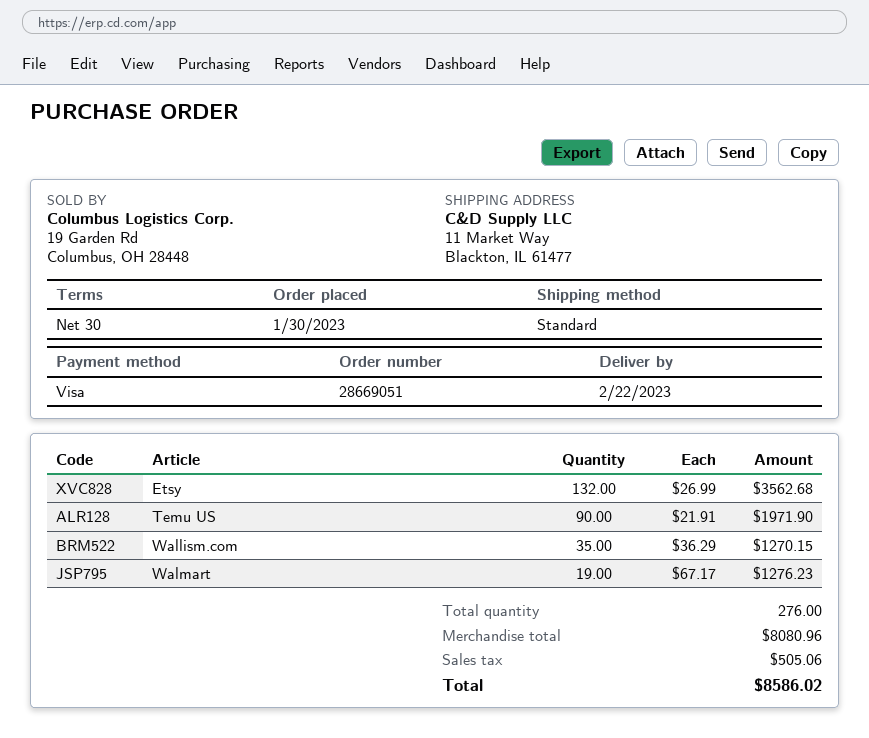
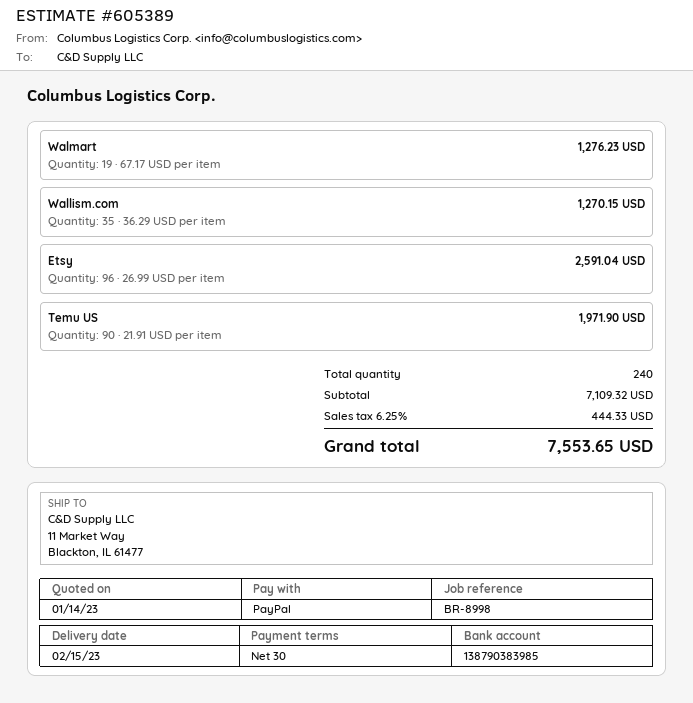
delivery date: 2023-02-22 -> 2023-02-15
payment method: Visa -> PayPal
Etsy: 132 x 26.99 = 3562.68 -> 96 x 26.99 = 2591.04
total quantity: 276 -> 240
subtotal: 8080.96 -> 7109.32
tax: 505.06 -> 444.33
total: 8586.02 -> 7553.65

